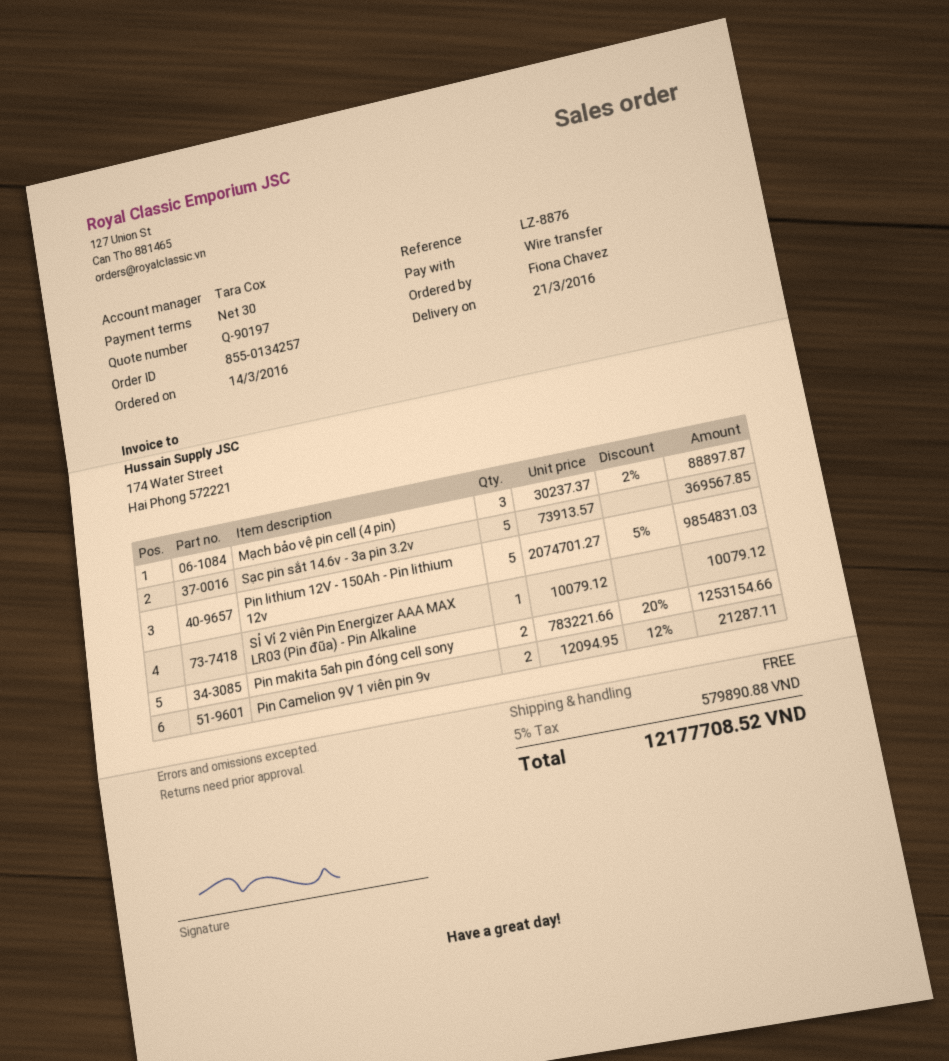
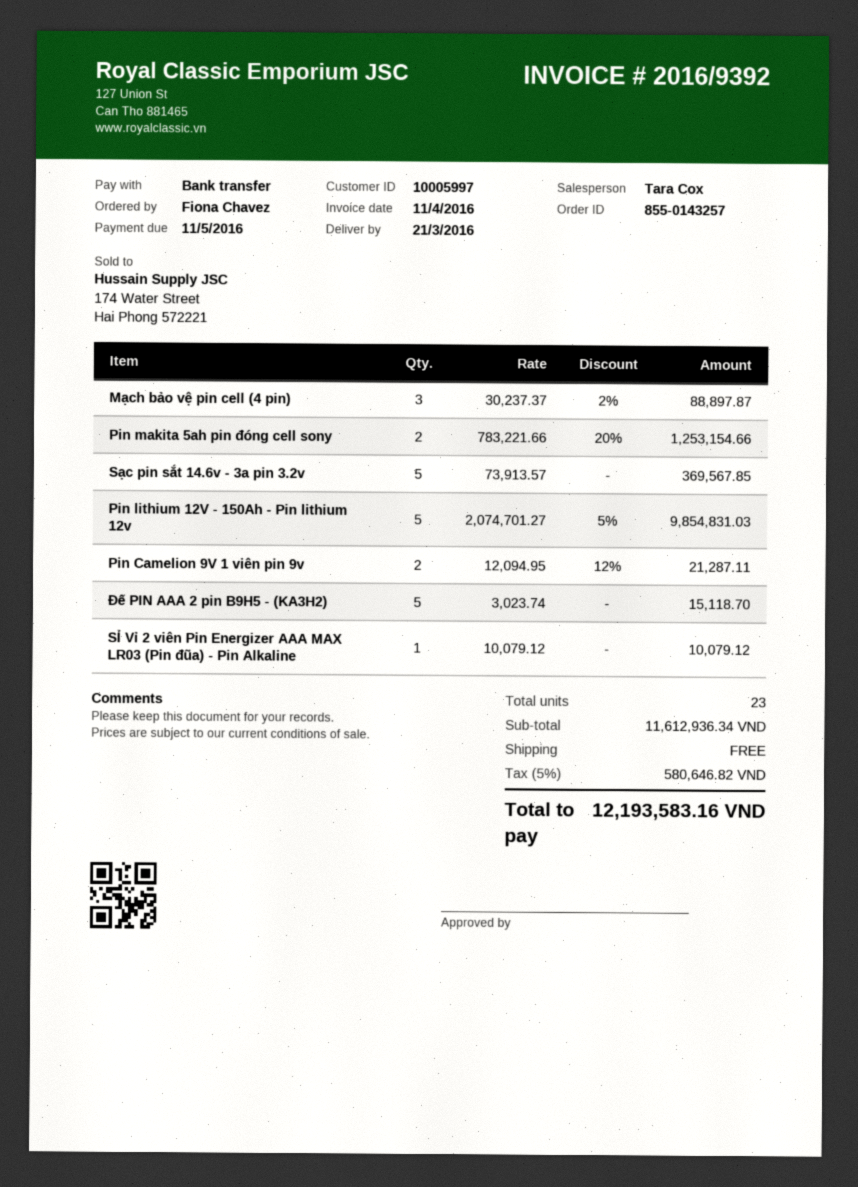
order number: 855-0134257 -> 855-0143257
Đế PIN AAA 2 pin B9H5 - (KA3H2): none -> 5 x 3023.74 = 15118.70
tax: 5% = 579890.88 -> 5% = 580646.82
total: 12177708.52 -> 12193583.16

